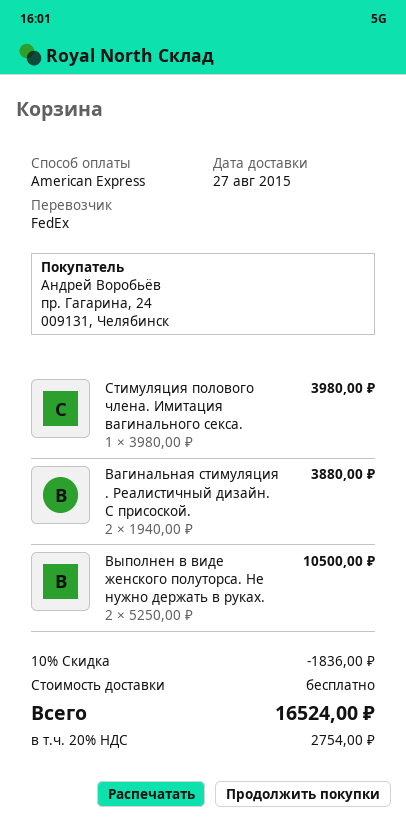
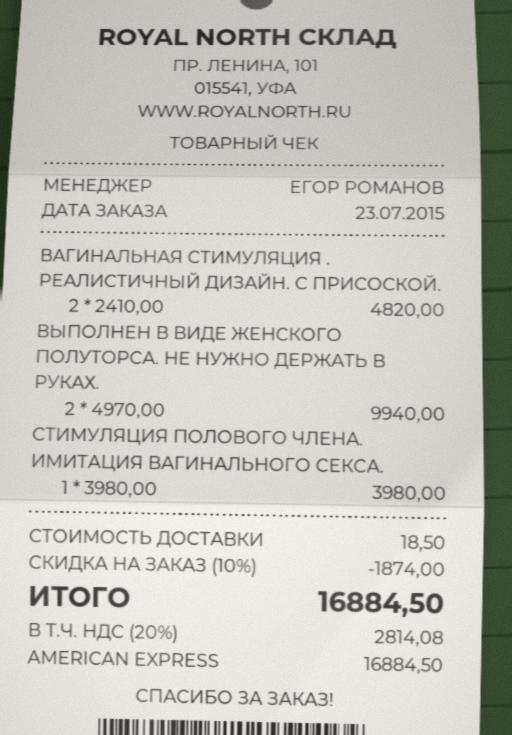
Вагинальная стимуляция . Реалистичный дизайн. С присоской.: 2 x 1940.00 = 3880.00 -> 2 x 2410.00 = 4820.00
Выполнен в виде женского полуторса. Не нужно держать в руках.: 2 x 5250.00 = 10500.00 -> 2 x 4970.00 = 9940.00
discount: 10% = 1836.00 -> 10% = 1874.00
shipping: 0.00 -> 18.50
tax: 20% = 2754.00 -> 20% = 2814.08
total: 16524.00 -> 16884.50

